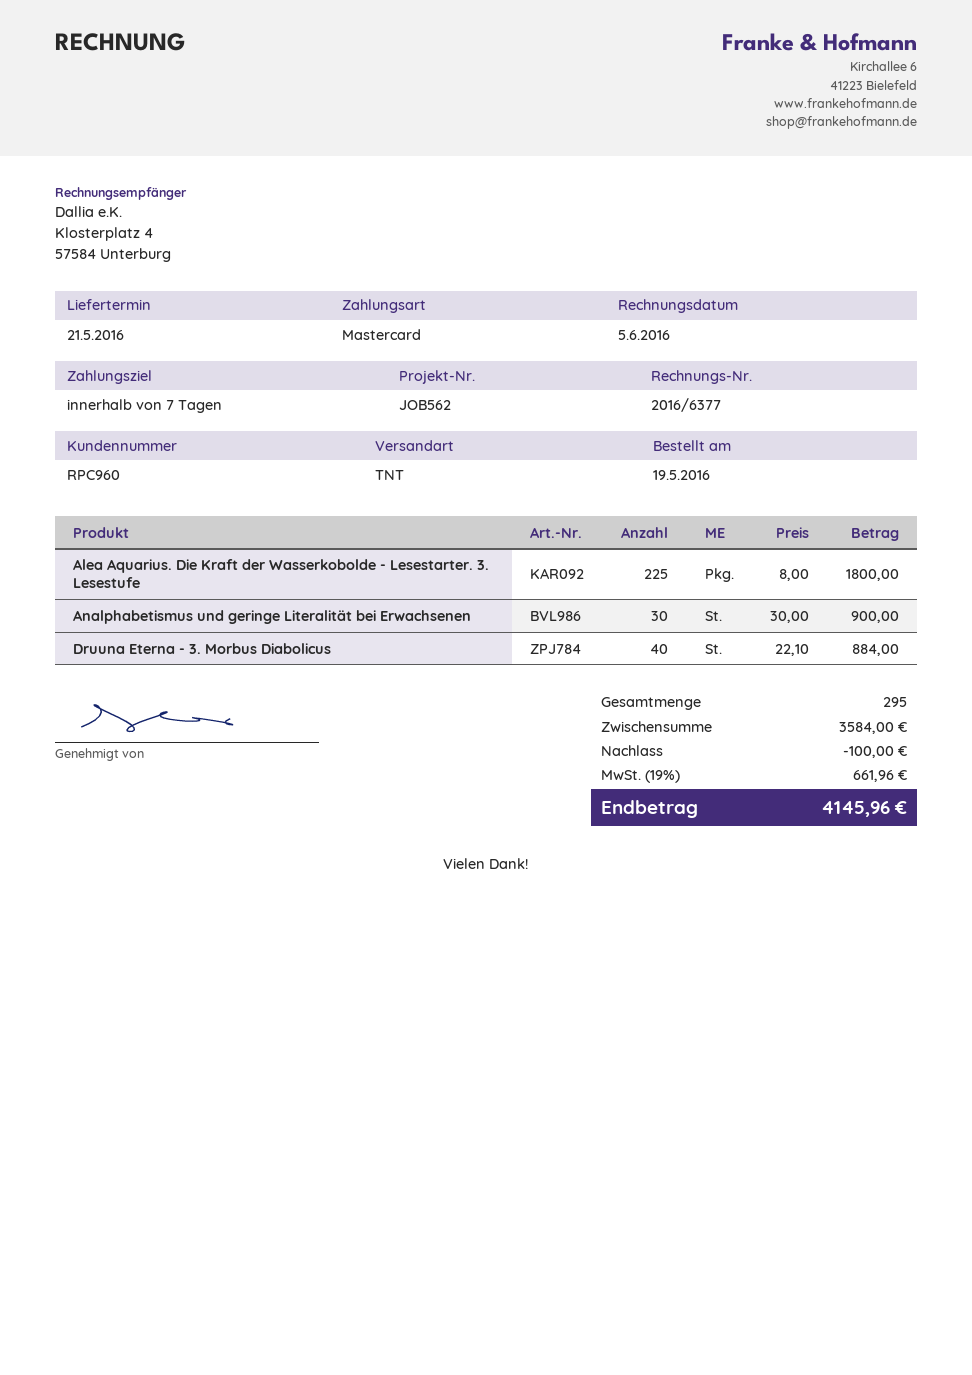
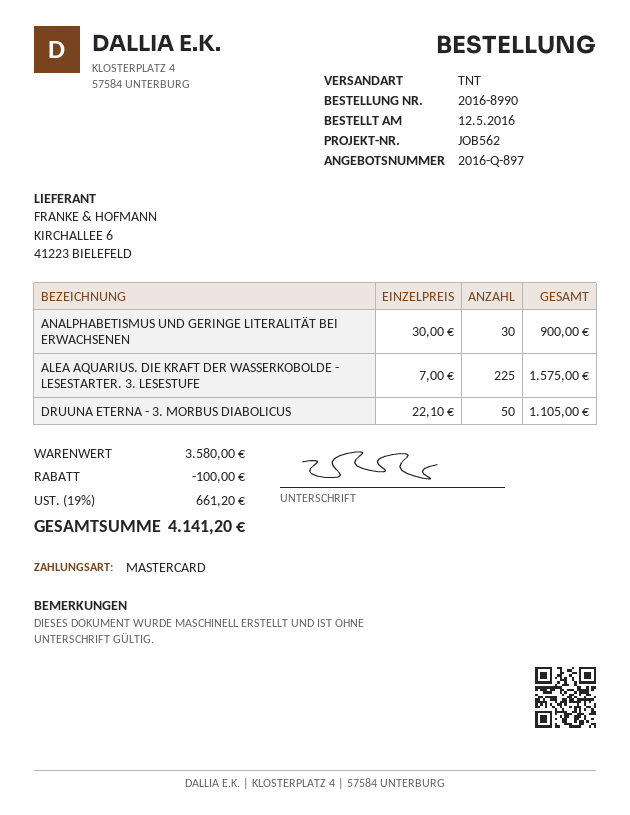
order date: 2016-05-19 -> 2016-05-12
Alea Aquarius. Die Kraft der Wasserkobolde - Lesestarter. 3. Lesestufe: 225 x 8.00 = 1800.00 -> 225 x 7.00 = 1575.00
Druuna Eterna - 3. Morbus Diabolicus: 40 x 22.10 = 884.00 -> 50 x 22.10 = 1105.00
subtotal: 3584.00 -> 3580.00
tax: 19% = 661.96 -> 19% = 661.20
total: 4145.96 -> 4141.20

